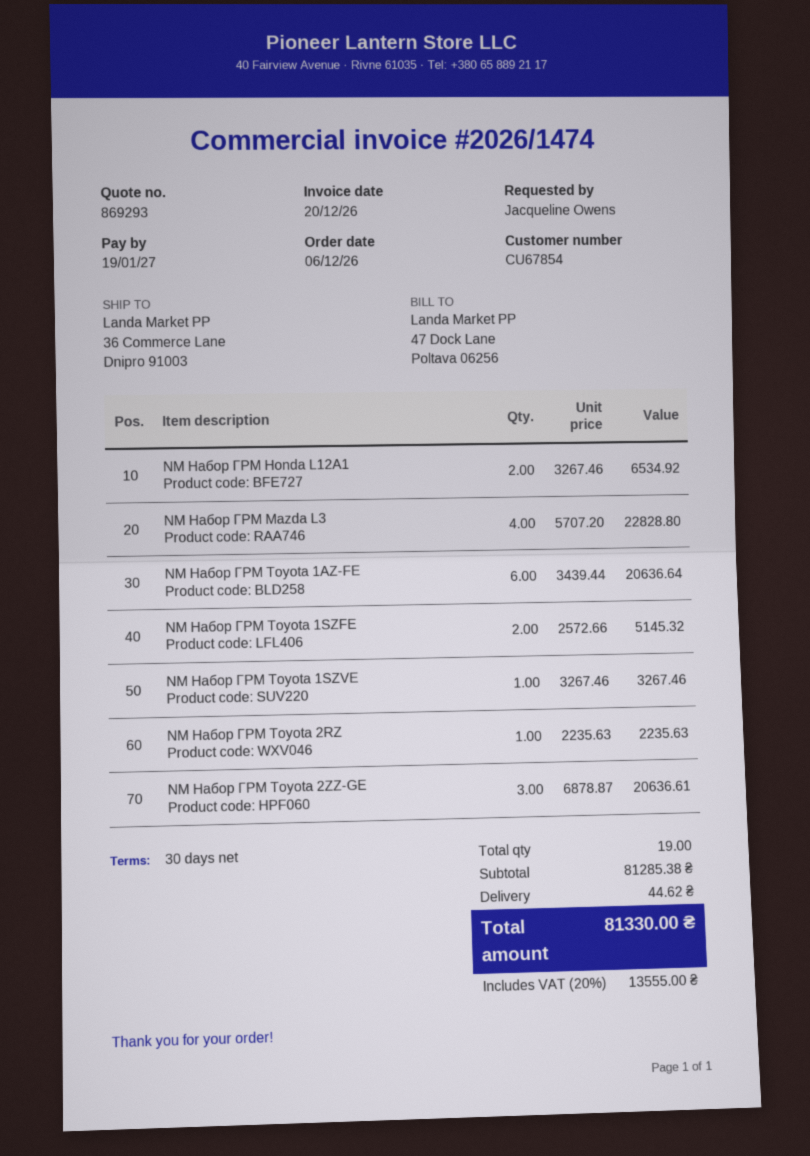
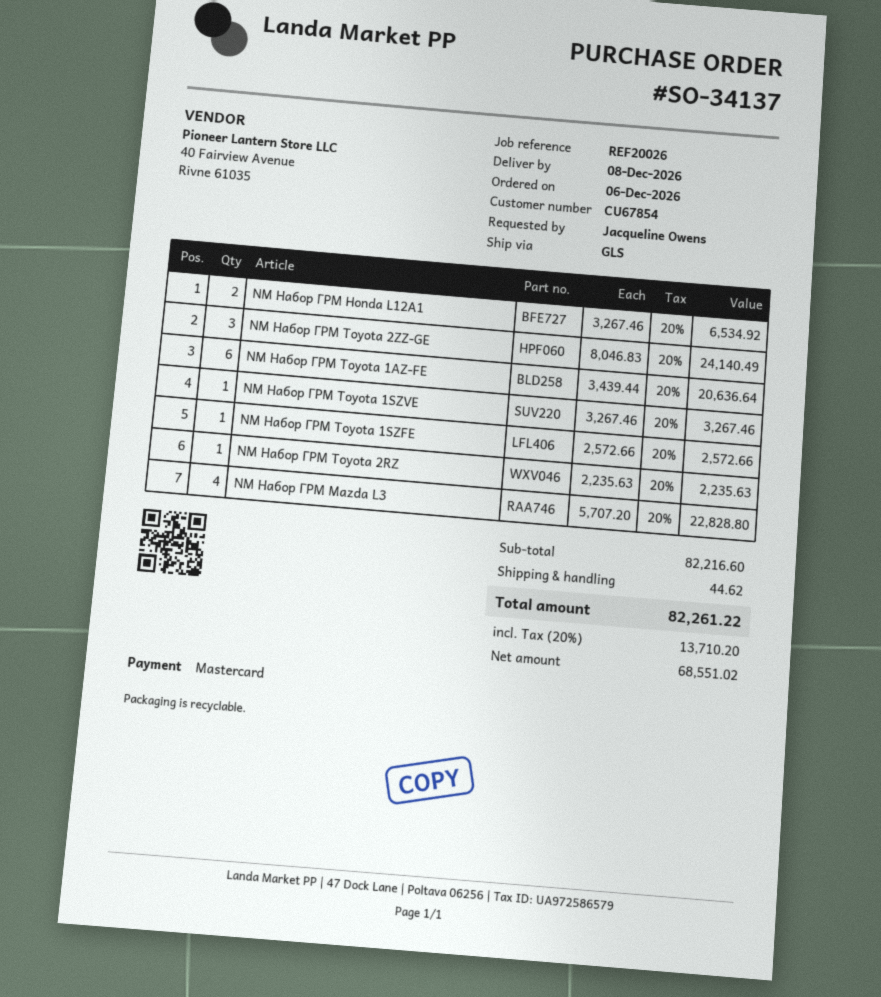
NM Набор ГРМ Toyota 1SZFE: 2 x 2572.66 = 5145.32 -> 1 x 2572.66 = 2572.66
NM Набор ГРМ Toyota 2ZZ-GE: 3 x 6878.87 = 20636.61 -> 3 x 8046.83 = 24140.49
subtotal: 81285.38 -> 82216.60
tax: 20% = 13555.00 -> 20% = 13710.20
total: 81330.00 -> 82261.22

